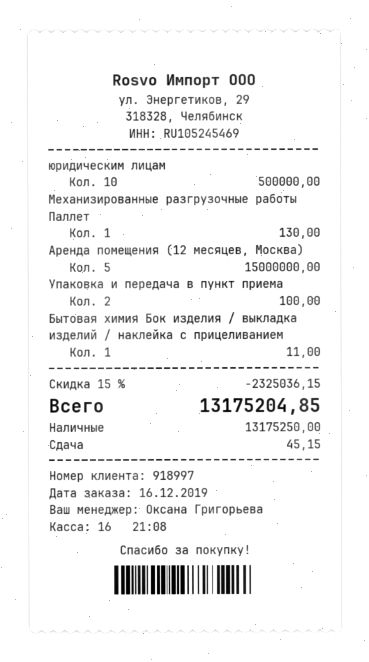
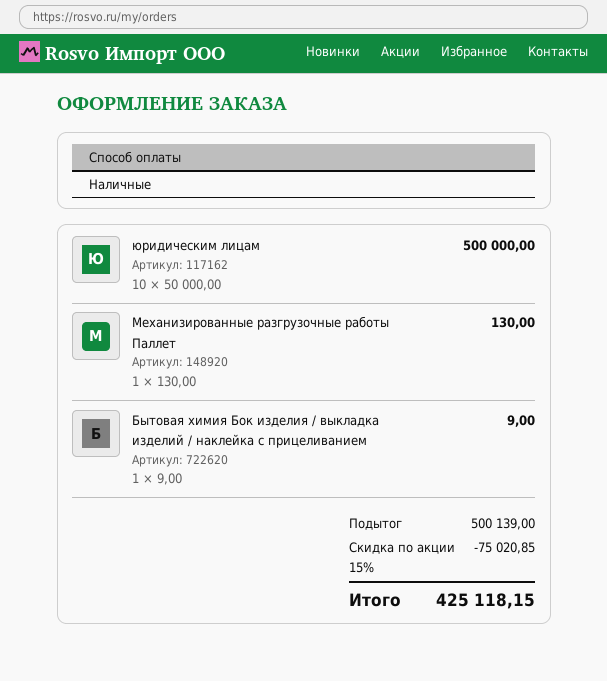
Аренда помещения (12 месяцев, Москва): 5 for 15000000.00 -> none
Упаковка и передача в пункт приема: 2 for 100.00 -> none
Бытовая химия Бок изделия / выкладка изделий / наклейка с прицеливанием: 1 for 11.00 -> 1 for 9.00
discount: 15% = 2325036.15 -> 15% = 75020.85
total: 13175204.85 -> 425118.15

